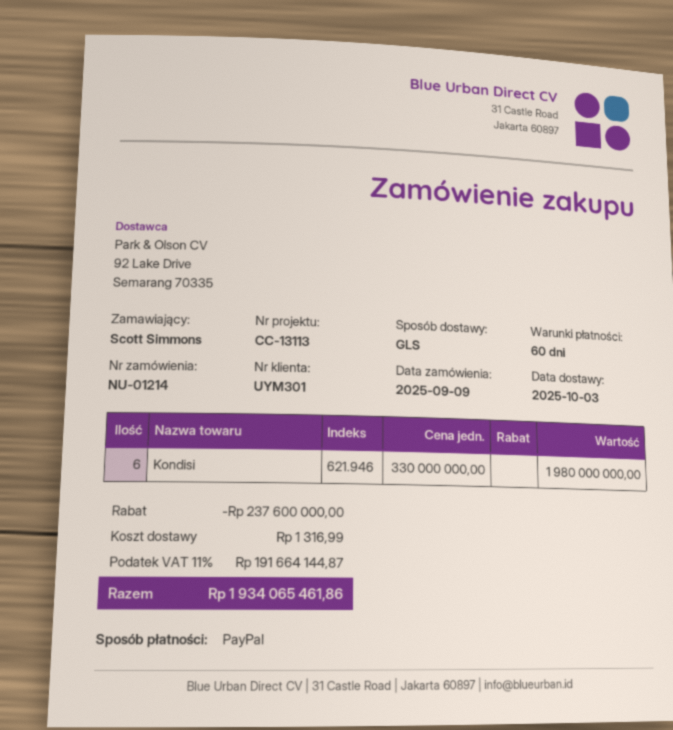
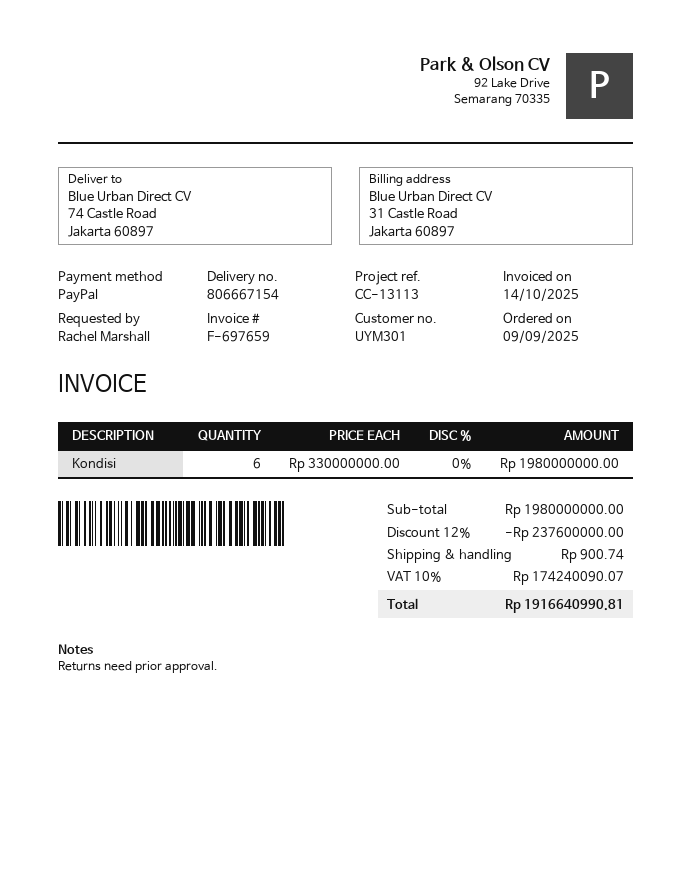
ordered by: Scott Simmons -> Rachel Marshall
shipping: 1316.99 -> 900.74
tax: 11% = 191664144.87 -> 10% = 174240090.07
total: 1934065461.86 -> 1916640990.81

